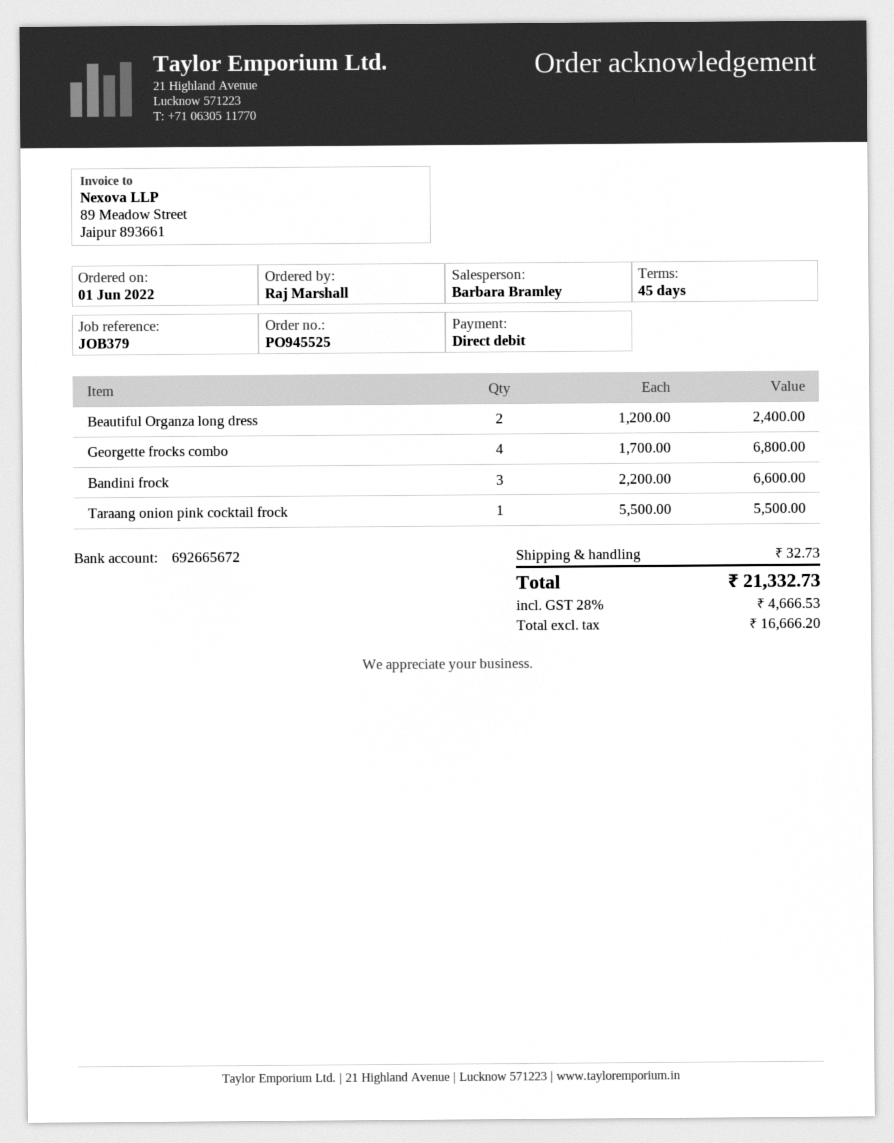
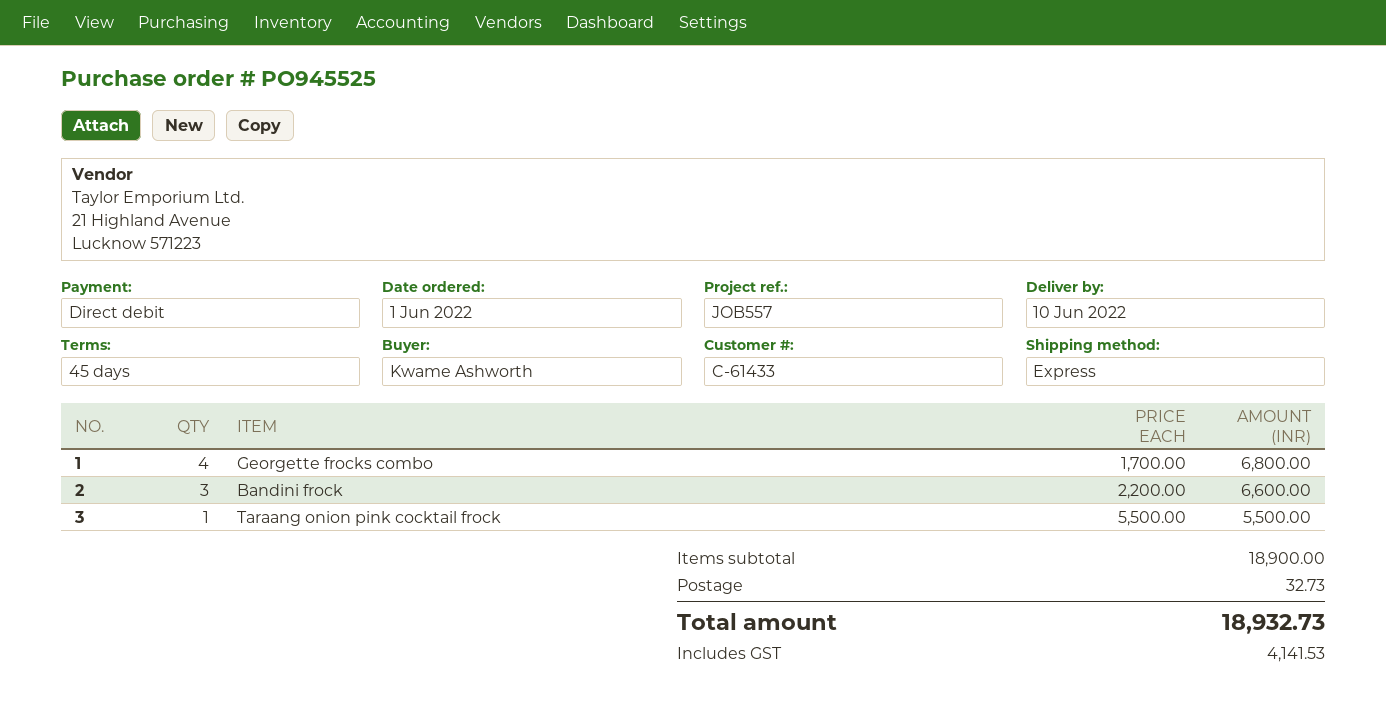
reference: JOB379 -> JOB557
ordered by: Raj Marshall -> Kwame Ashworth
Beautiful Organza long dress: 2 x 1200.00 = 2400.00 -> none
tax: 4666.53 -> 4141.53
total: 21332.73 -> 18932.73

